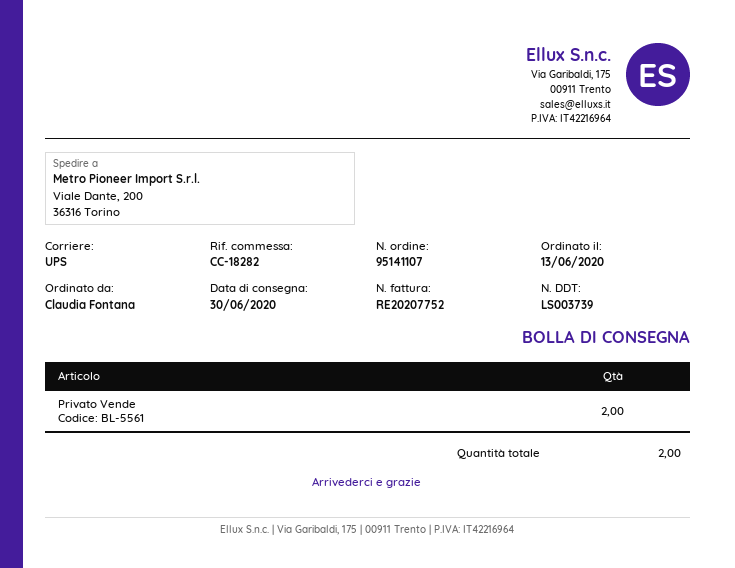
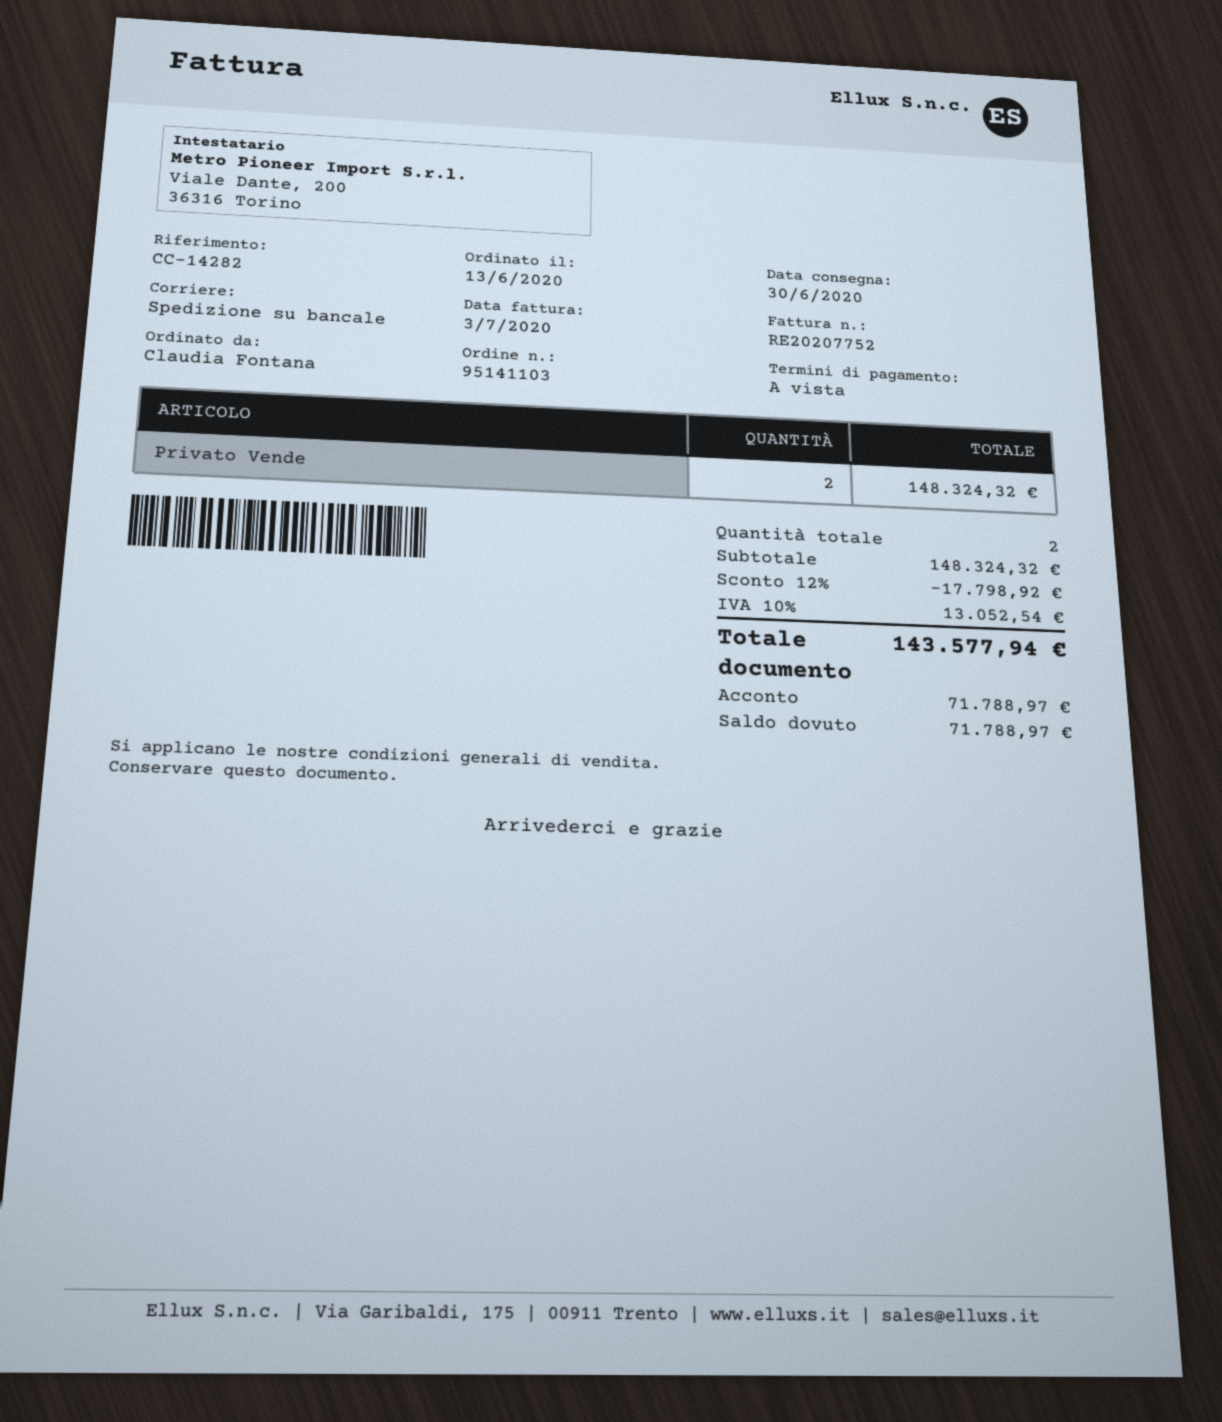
order number: 95141107 -> 95141103
reference: CC-18282 -> CC-14282
shipping method: UPS -> pallet freight

